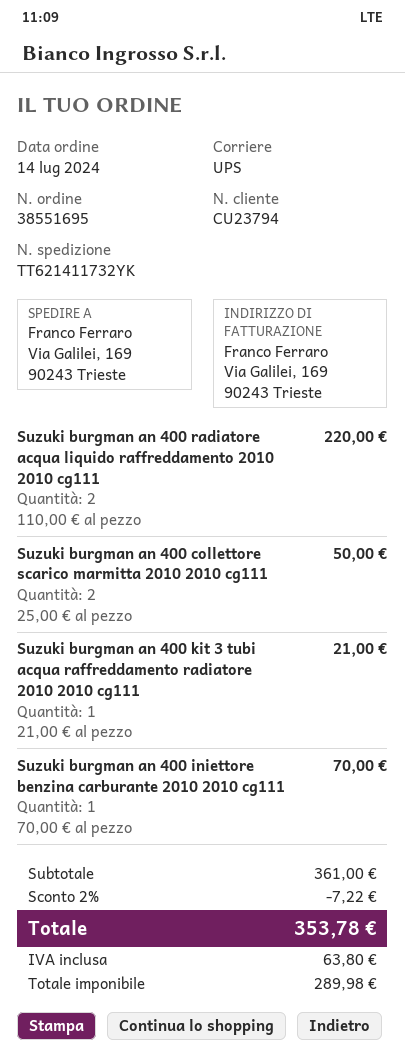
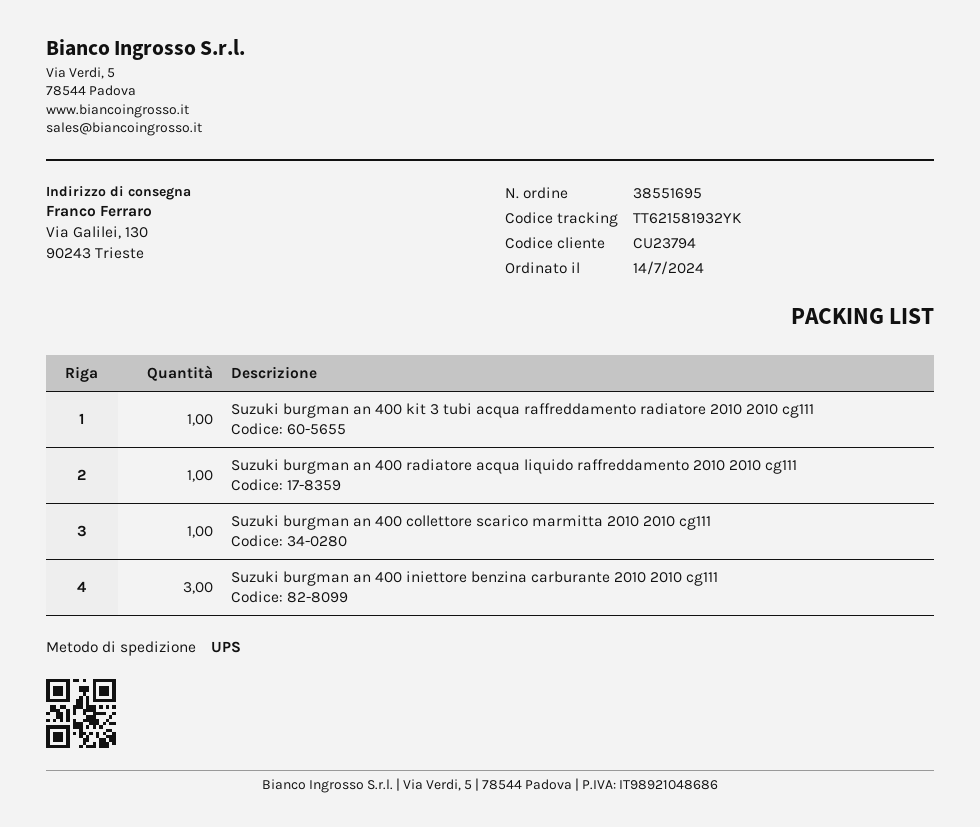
tracking number: TT621411732YK -> TT621581932YK
ship to: Via Galilei, 169, 90243 Trieste -> Via Galilei, 130, 90243 Trieste
Suzuki burgman an 400 radiatore acqua liquido raffreddamento 2010 2010 cg111: 2 -> 1
Suzuki burgman an 400 collettore scarico marmitta 2010 2010 cg111: 2 -> 1
Suzuki burgman an 400 iniettore benzina carburante 2010 2010 cg111: 1 -> 3

